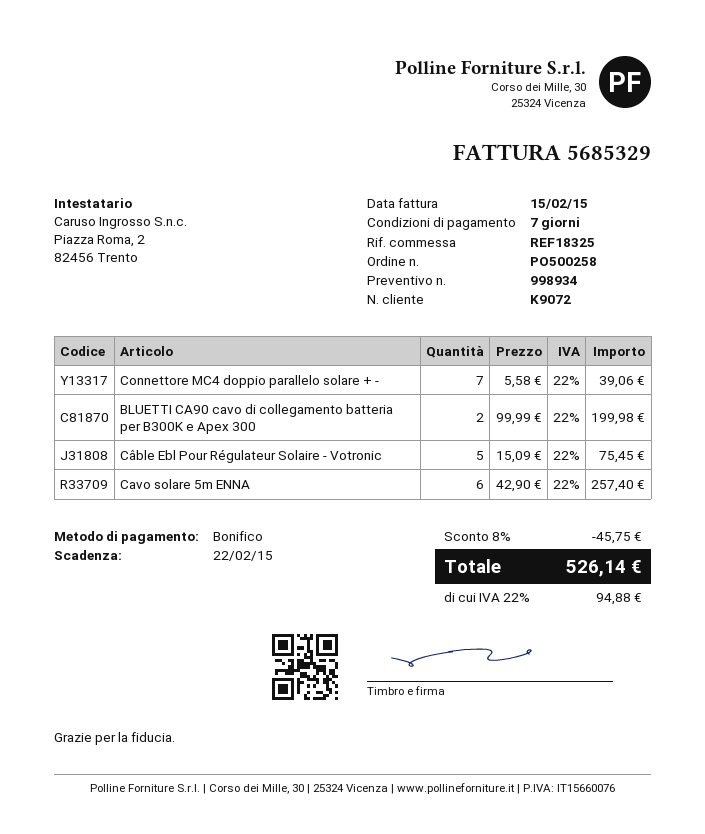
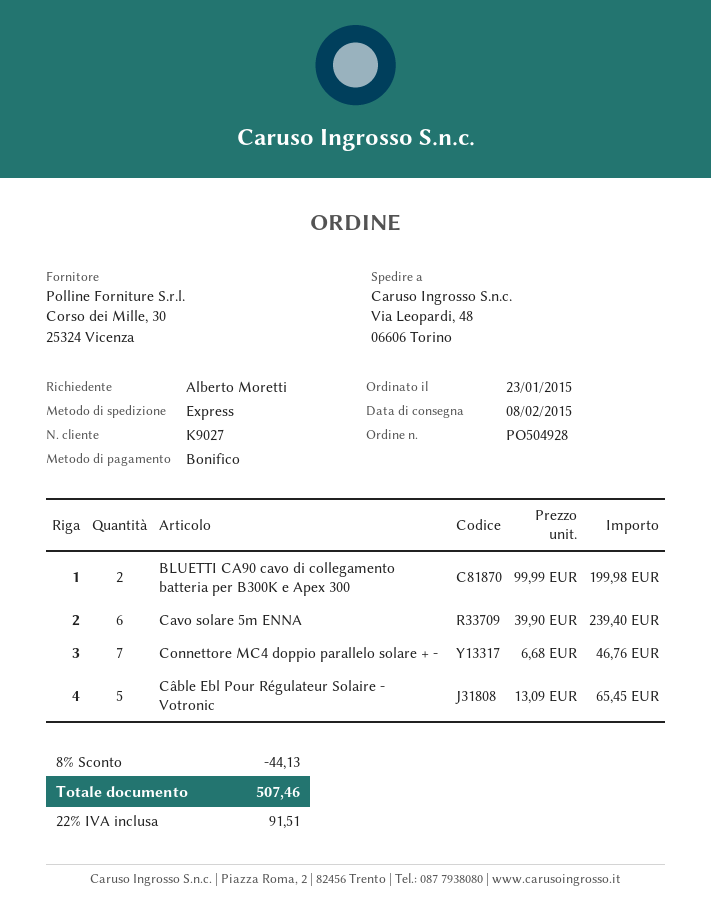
order number: PO500258 -> PO504928
customer number: K9072 -> K9027
Connettore MC4 doppio parallelo solare + -: 7 x 5.58 = 39.06 -> 7 x 6.68 = 46.76
Câble Ebl Pour Régulateur Solaire - Votronic: 5 x 15.09 = 75.45 -> 5 x 13.09 = 65.45
Cavo solare 5m ENNA: 6 x 42.90 = 257.40 -> 6 x 39.90 = 239.40
discount: 8% = 45.75 -> 8% = 44.13
tax: 22% = 94.88 -> 22% = 91.51
total: 526.14 -> 507.46

